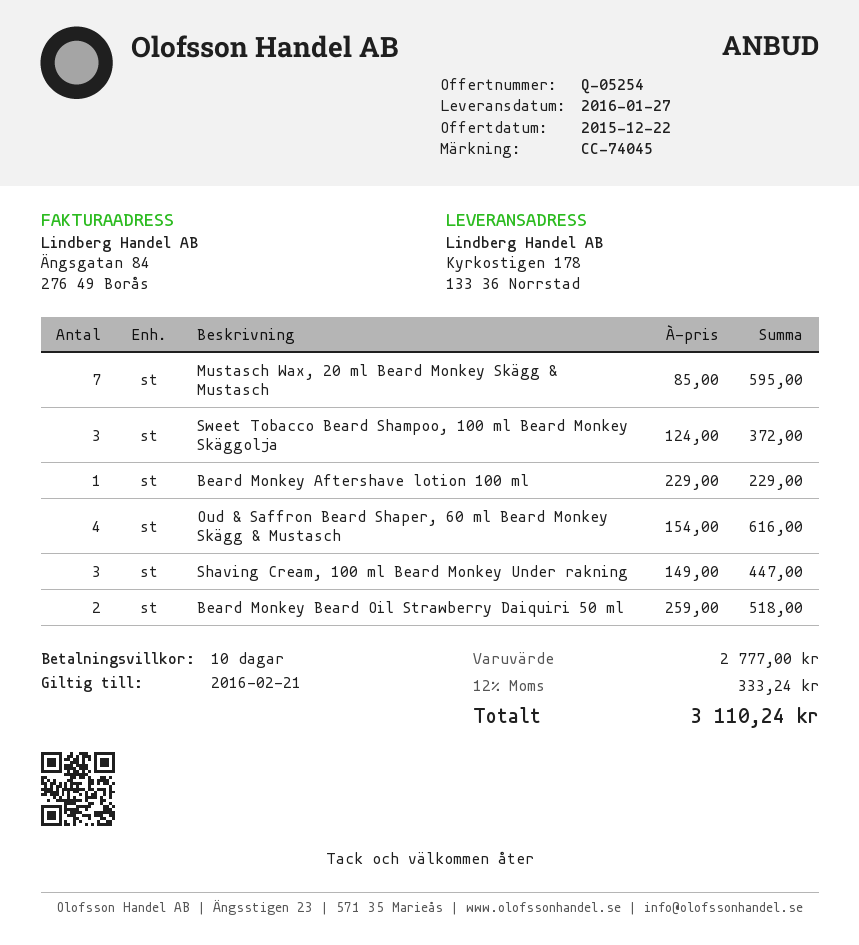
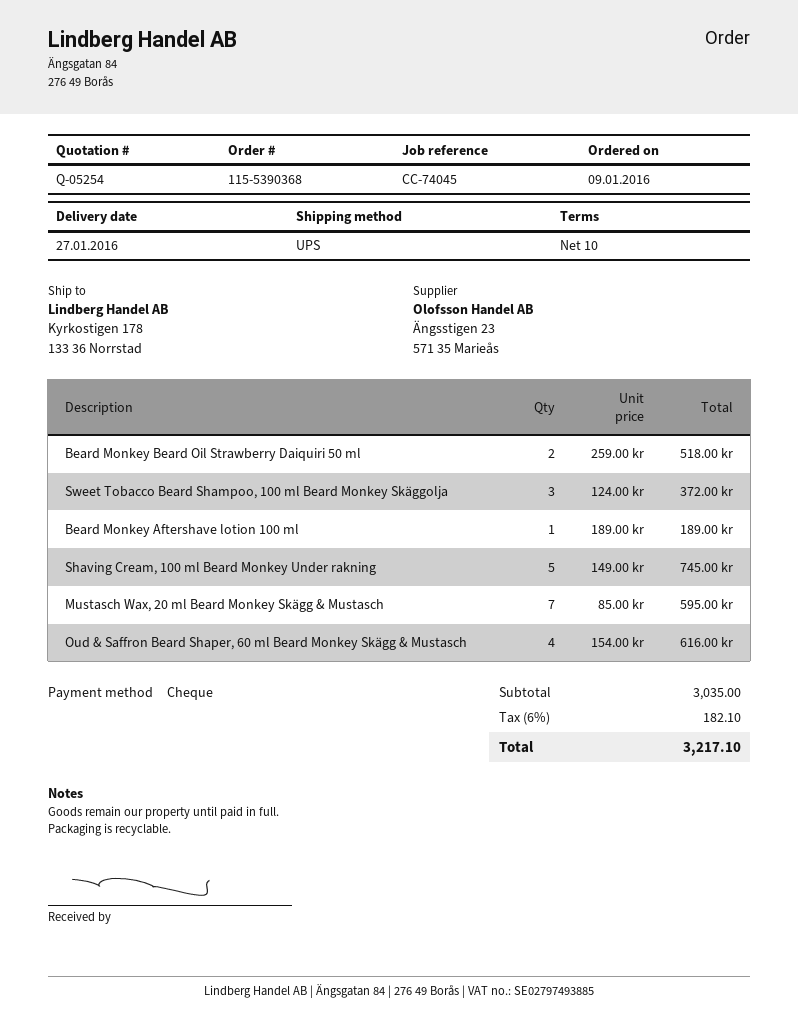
Beard Monkey Aftershave lotion 100 ml: 1 x 229.00 = 229.00 -> 1 x 189.00 = 189.00
Shaving Cream, 100 ml Beard Monkey Under rakning: 3 x 149.00 = 447.00 -> 5 x 149.00 = 745.00
subtotal: 2777.00 -> 3035.00
tax: 12% = 333.24 -> 6% = 182.10
total: 3110.24 -> 3217.10

